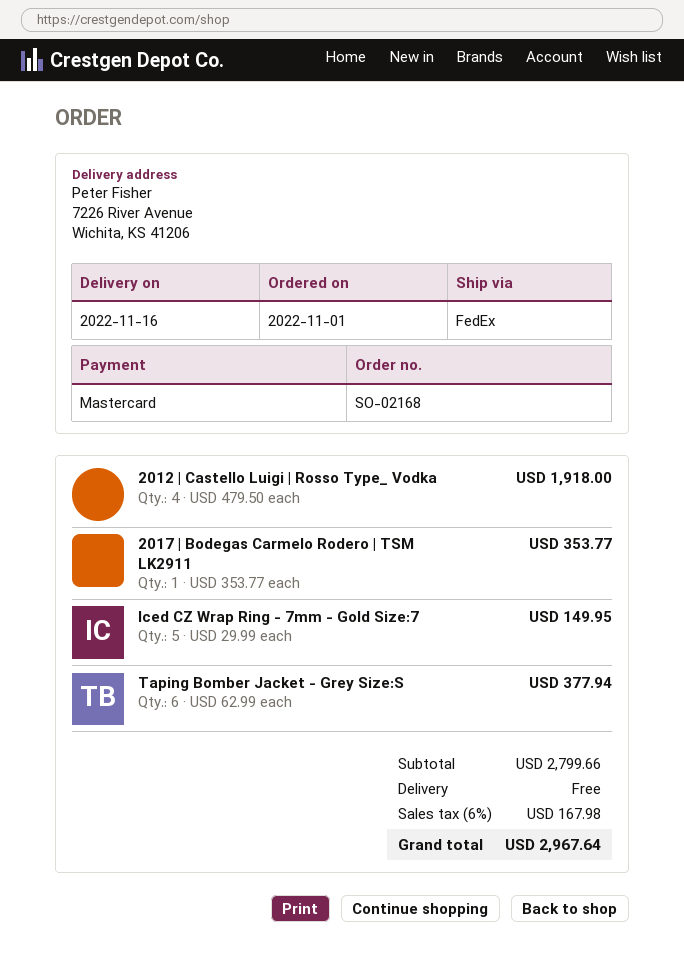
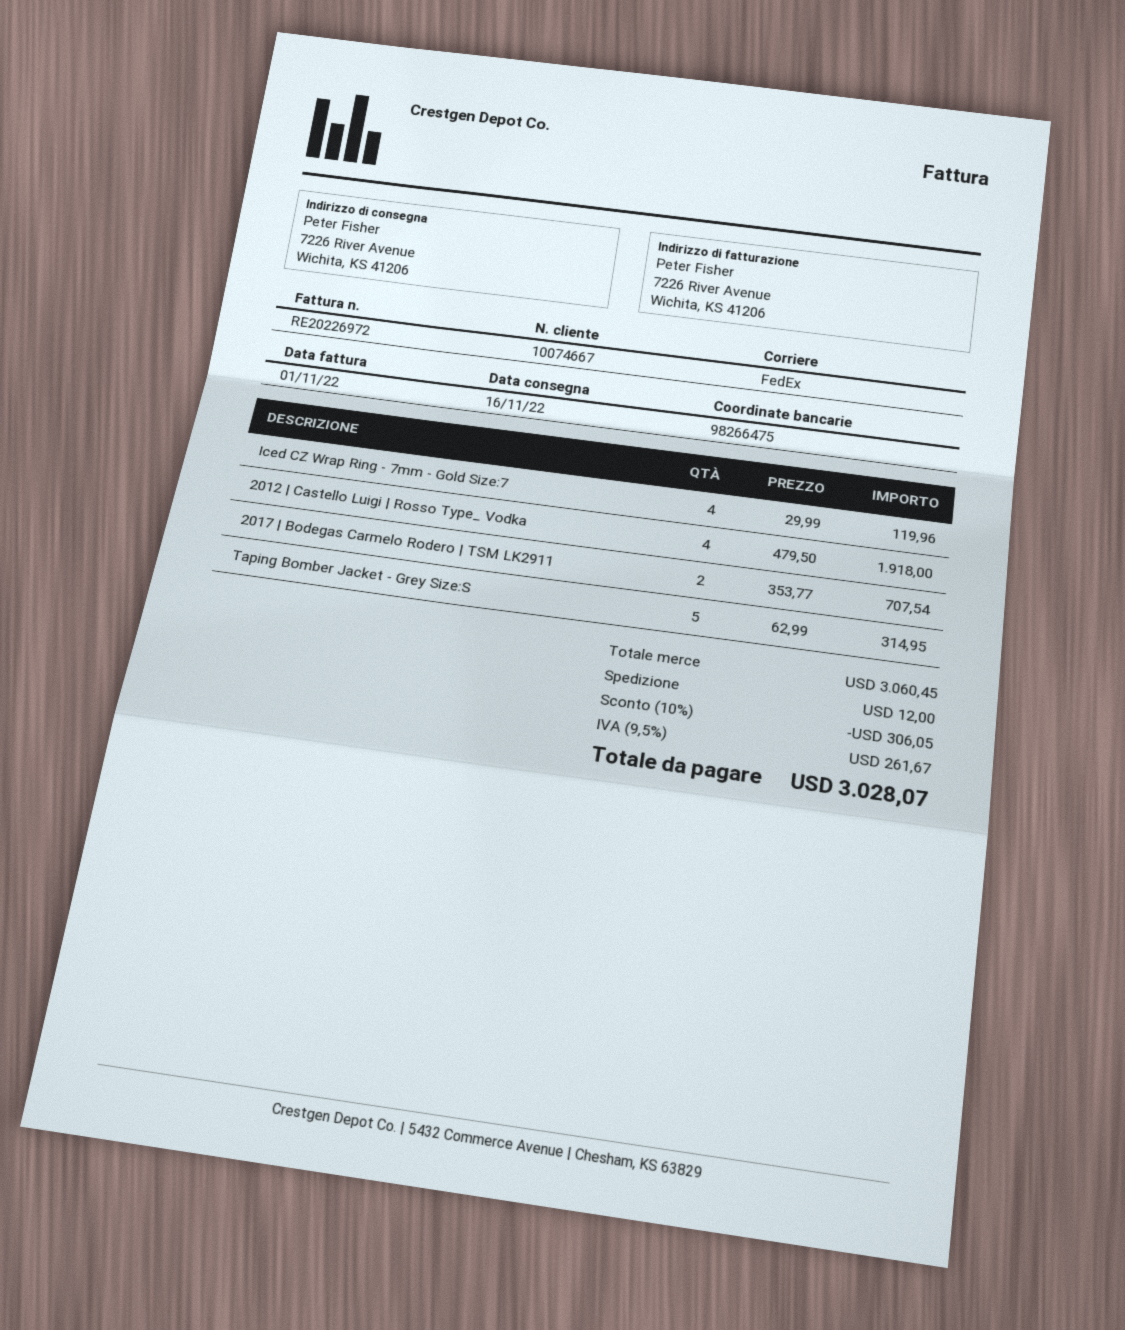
2017 | Bodegas Carmelo Rodero | TSM LK2911: 1 x 353.77 = 353.77 -> 2 x 353.77 = 707.54
Iced CZ Wrap Ring - 7mm - Gold Size:7: 5 x 29.99 = 149.95 -> 4 x 29.99 = 119.96
Taping Bomber Jacket - Grey Size:S: 6 x 62.99 = 377.94 -> 5 x 62.99 = 314.95
subtotal: 2799.66 -> 3060.45
discount: none -> 10% = 306.05
shipping: 0.00 -> 12.00
tax: 6% = 167.98 -> 9.5% = 261.67
total: 2967.64 -> 3028.07

